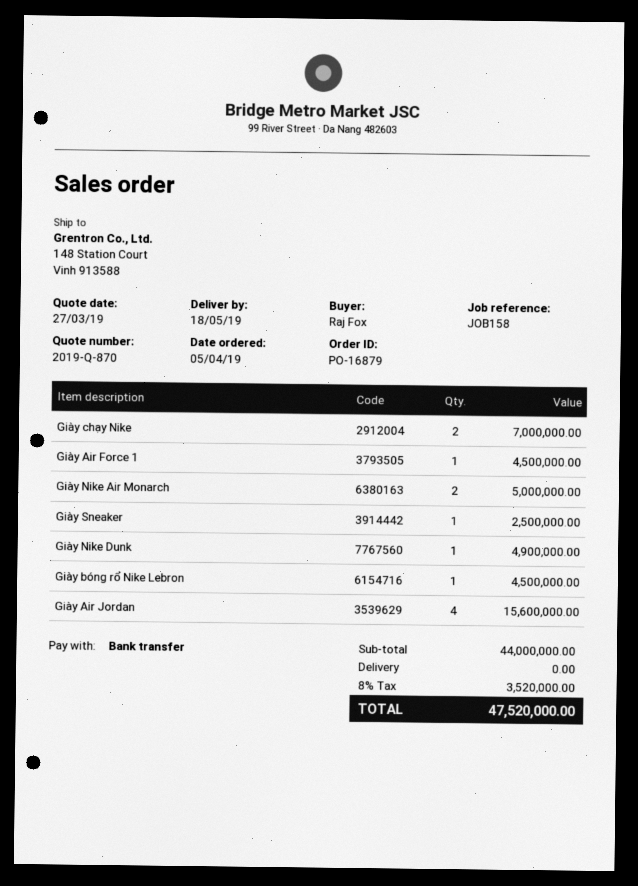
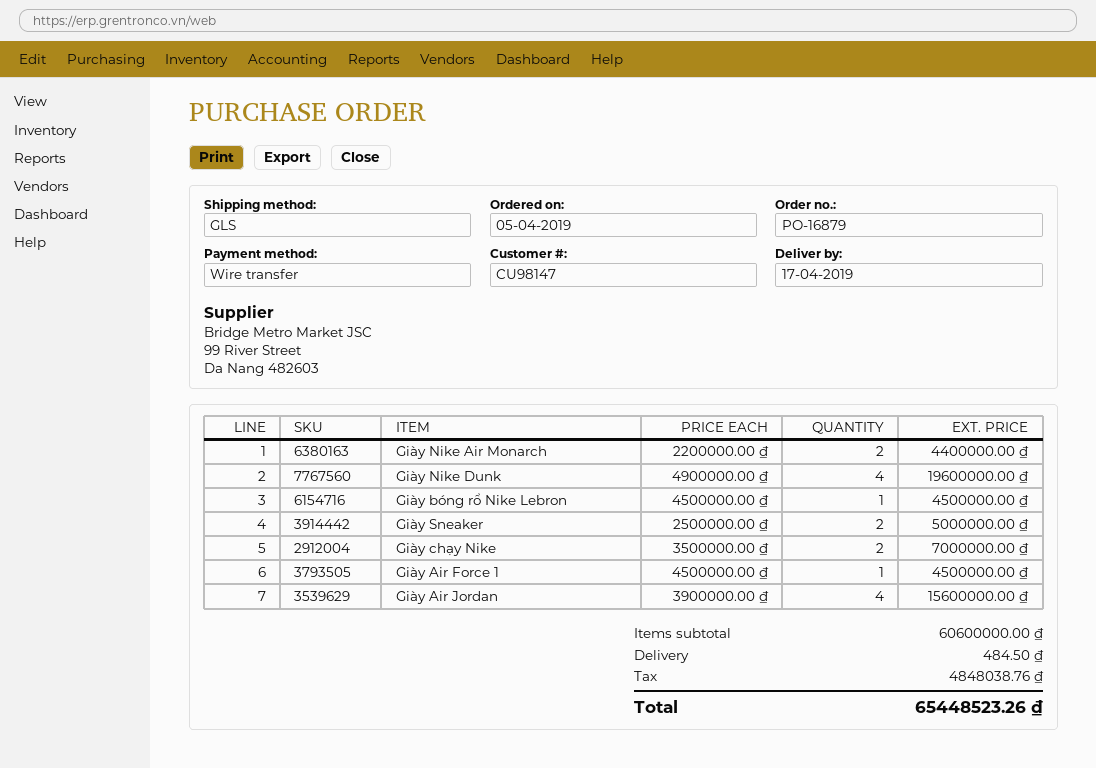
delivery date: 2019-05-18 -> 2019-04-17
Giày Nike Air Monarch: 2 for 5000000.00 -> 2 for 4400000.00
Giày Sneaker: 1 for 2500000.00 -> 2 for 5000000.00
Giày Nike Dunk: 1 for 4900000.00 -> 4 for 19600000.00
subtotal: 44000000.00 -> 60600000.00
shipping: 0.00 -> 484.50
tax: 3520000.00 -> 4848038.76
total: 47520000.00 -> 65448523.26

